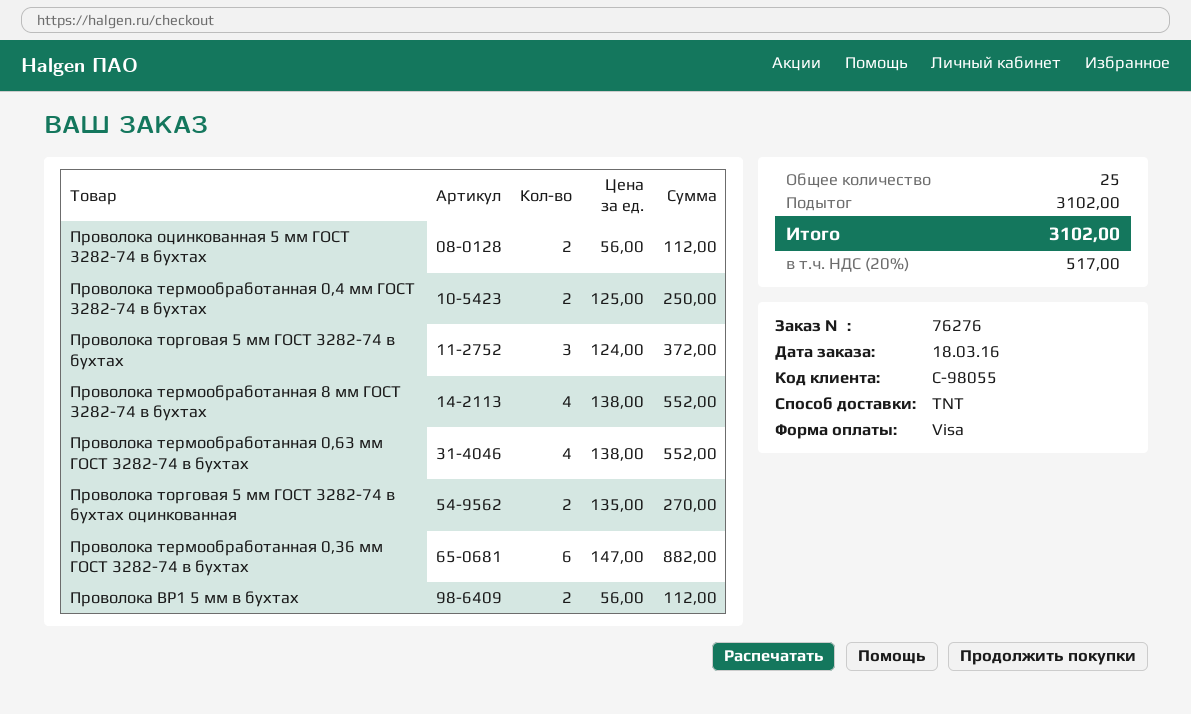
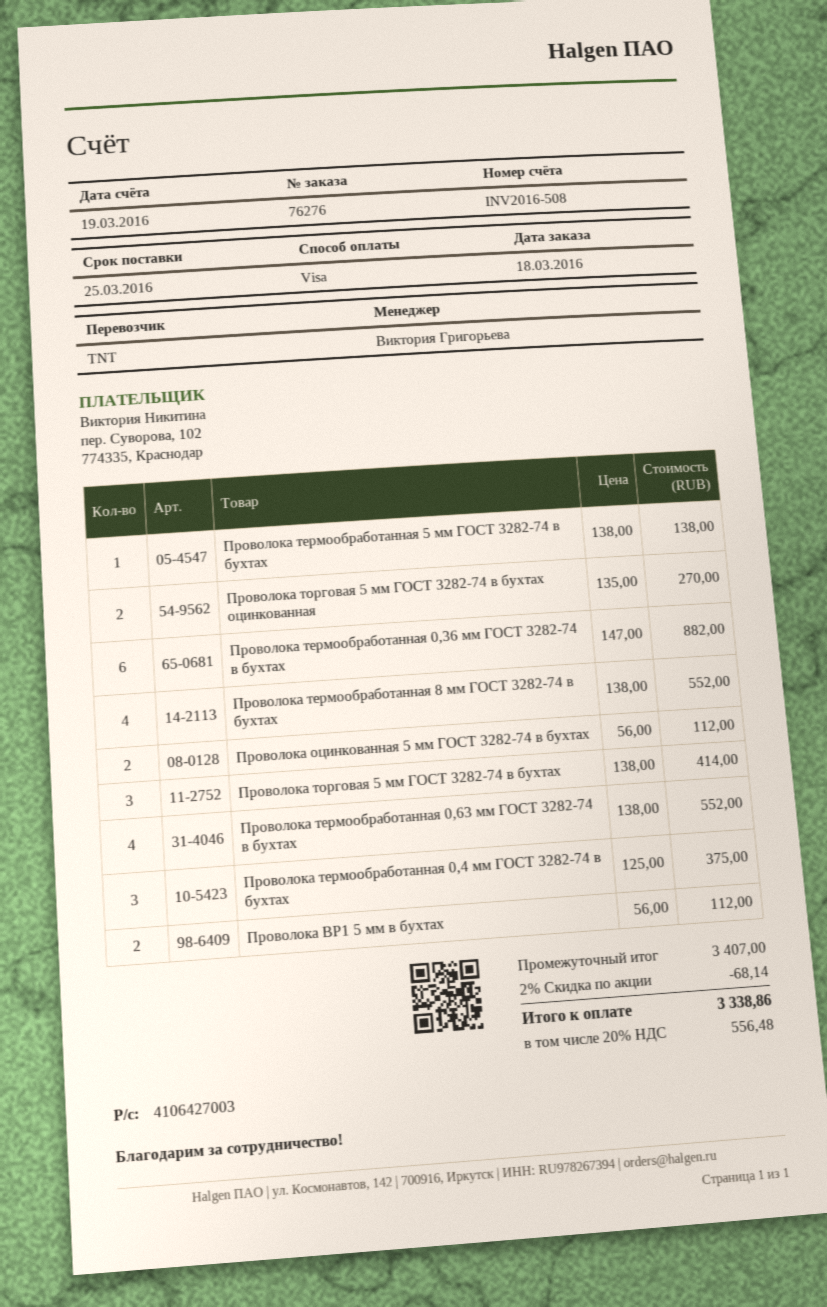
Проволока термообработанная 0,4 мм ГОСТ 3282-74 в бухтах: 2 x 125.00 = 250.00 -> 3 x 125.00 = 375.00
Проволока торговая 5 мм ГОСТ 3282-74 в бухтах: 3 x 124.00 = 372.00 -> 3 x 138.00 = 414.00
Проволока термообработанная 5 мм ГОСТ 3282-74 в бухтах: none -> 1 x 138.00 = 138.00
subtotal: 3102.00 -> 3407.00
discount: none -> 2% = 68.14
tax: 20% = 517.00 -> 20% = 556.48
total: 3102.00 -> 3338.86

